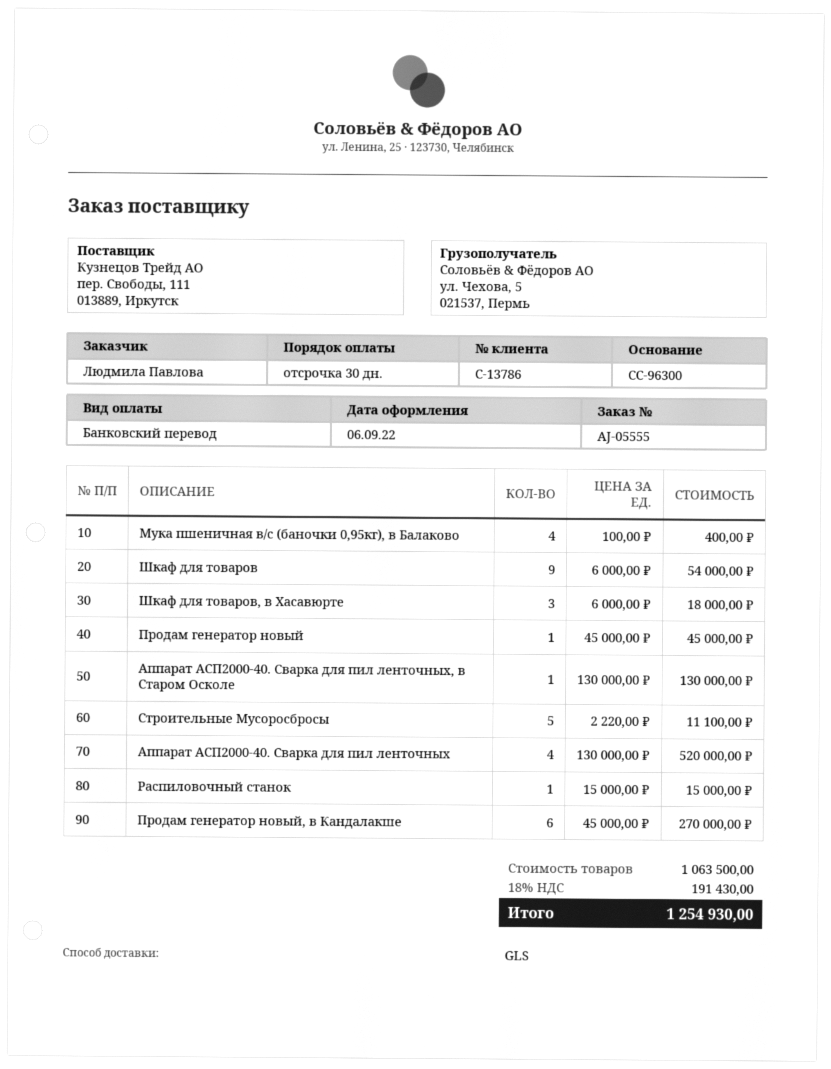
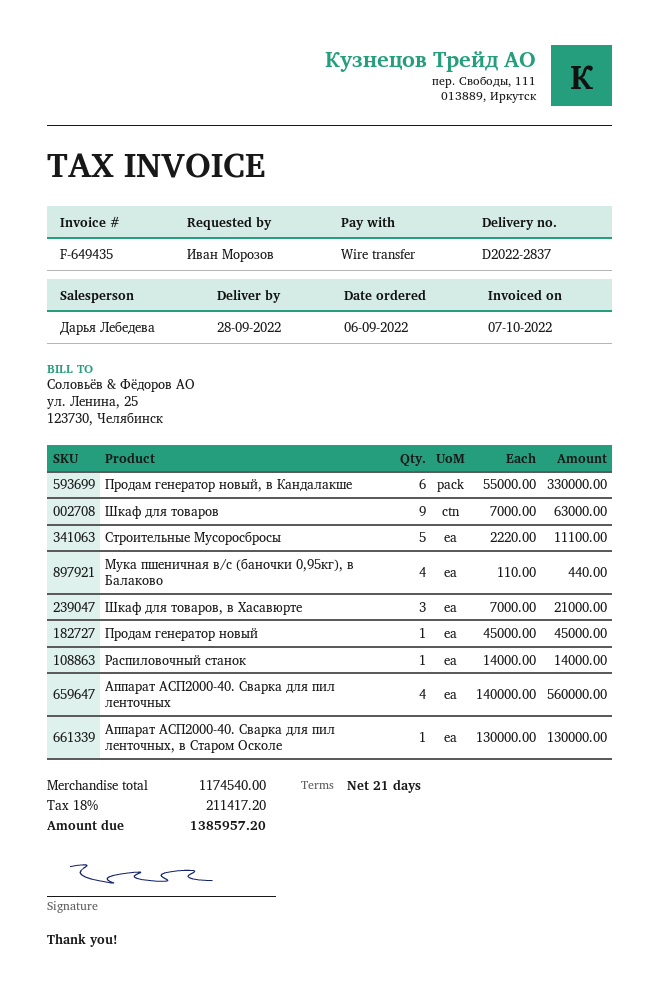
payment terms: 30 days -> 21 days
ordered by: Людмила Павлова -> Иван Морозов
Мука пшеничная в/с (баночки 0,95кг), в Балаково: 4 x 100.00 = 400.00 -> 4 x 110.00 = 440.00
Шкаф для товаров: 9 x 6000.00 = 54000.00 -> 9 x 7000.00 = 63000.00
Шкаф для товаров, в Хасавюрте: 3 x 6000.00 = 18000.00 -> 3 x 7000.00 = 21000.00
Аппарат АСП2000-40. Сварка для пил ленточных: 4 x 130000.00 = 520000.00 -> 4 x 140000.00 = 560000.00
Распиловочный станок: 1 x 15000.00 = 15000.00 -> 1 x 14000.00 = 14000.00
Продам генератор новый, в Кандалакше: 6 x 45000.00 = 270000.00 -> 6 x 55000.00 = 330000.00
subtotal: 1063500.00 -> 1174540.00
tax: 18% = 191430.00 -> 18% = 211417.20
total: 1254930.00 -> 1385957.20

